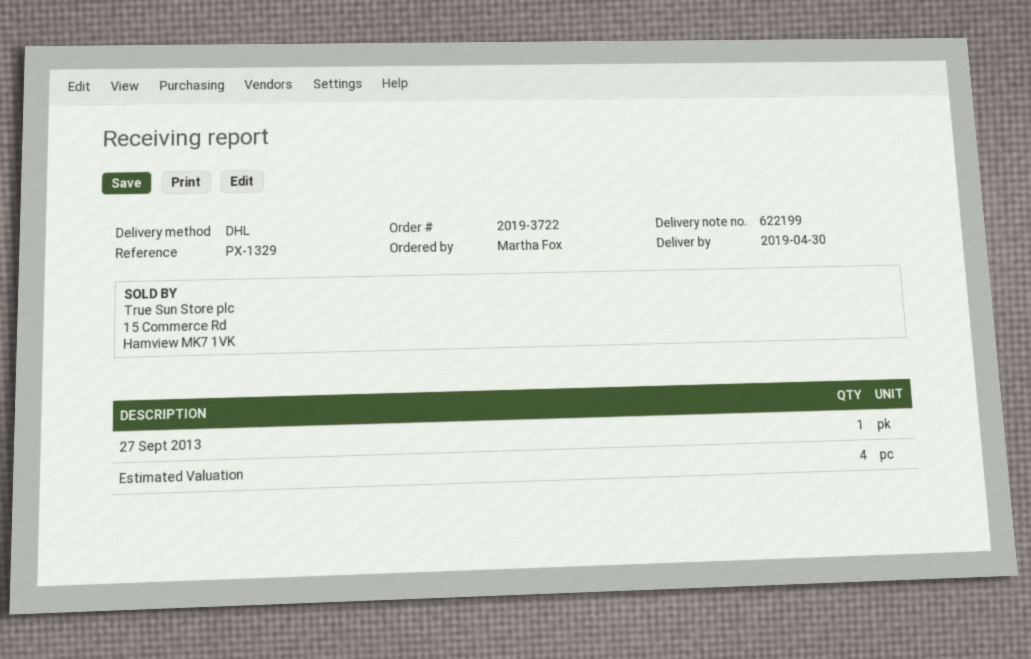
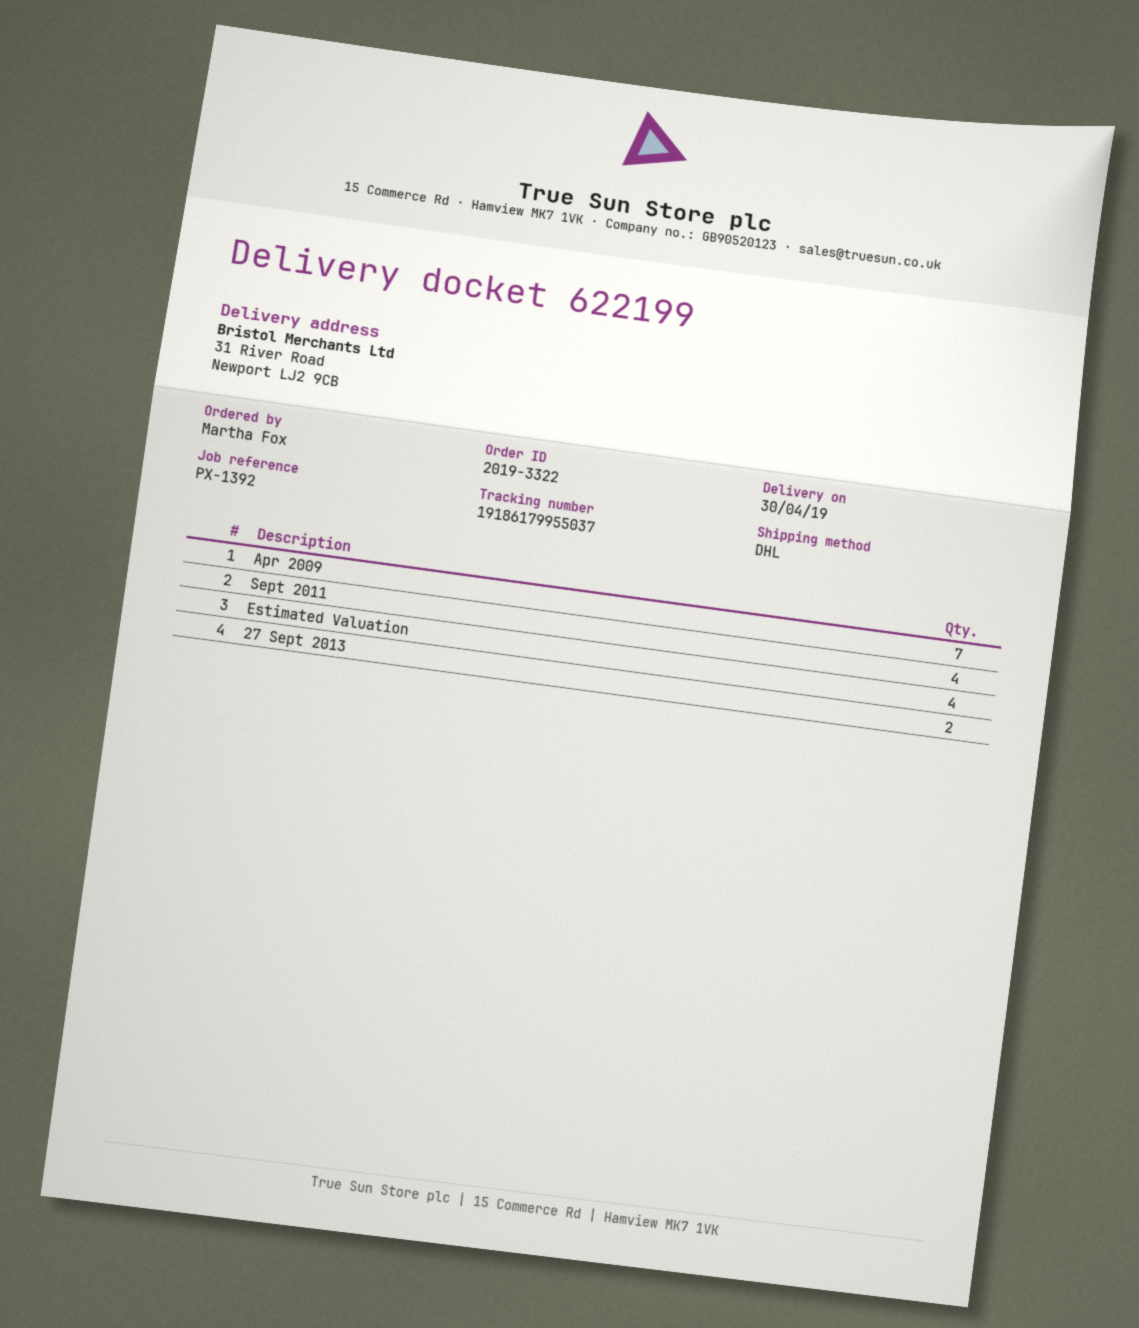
order number: 2019-3722 -> 2019-3322
reference: PX-1329 -> PX-1392
27 Sept 2013: 1 -> 2
Apr 2009: none -> 7
Sept 2011: none -> 4

